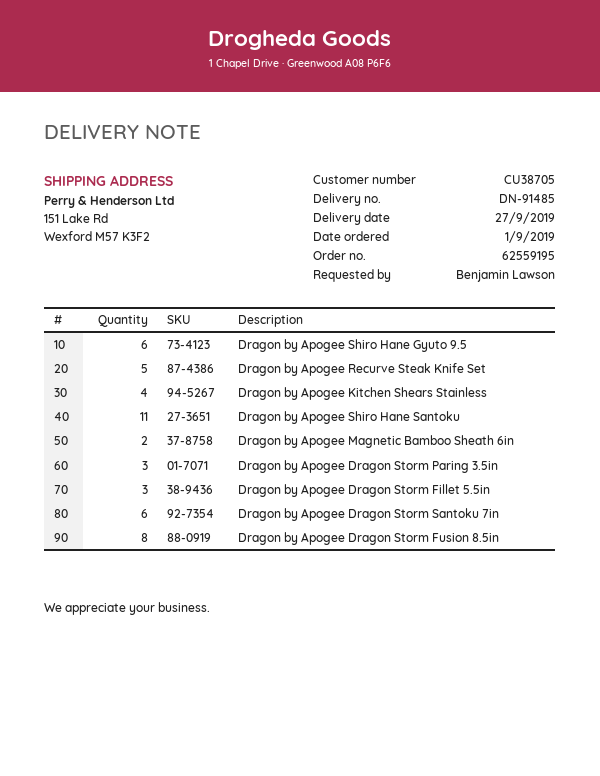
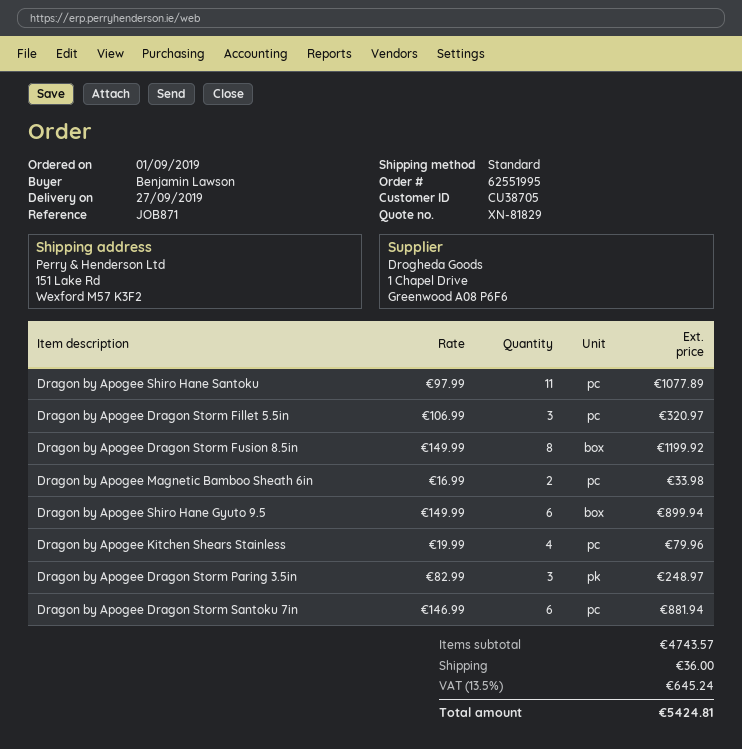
order number: 62559195 -> 62551995
Dragon by Apogee Recurve Steak Knife Set: 5 -> none

